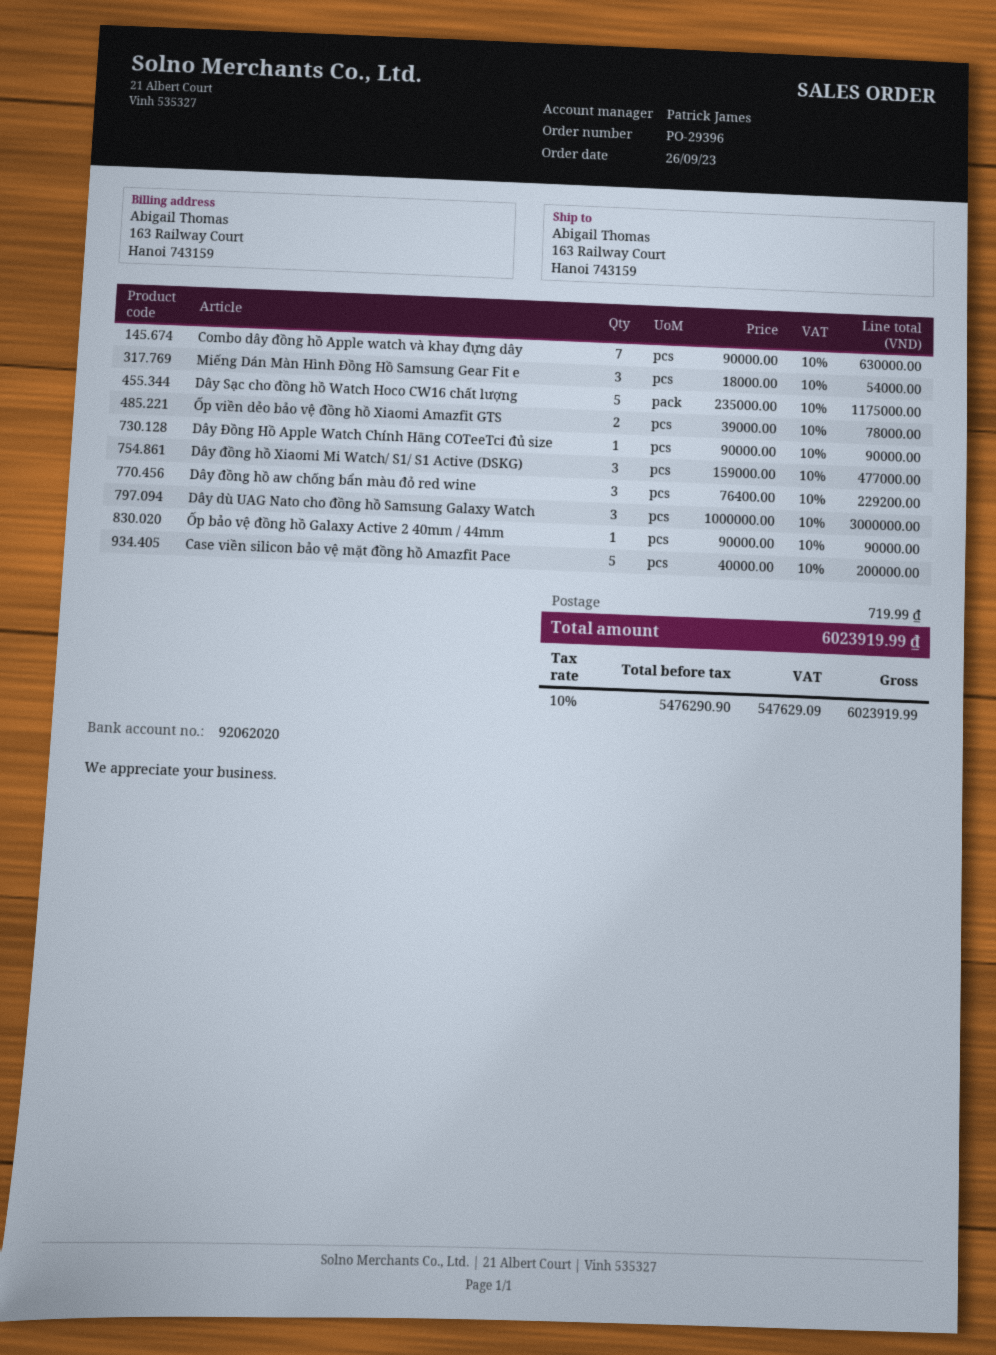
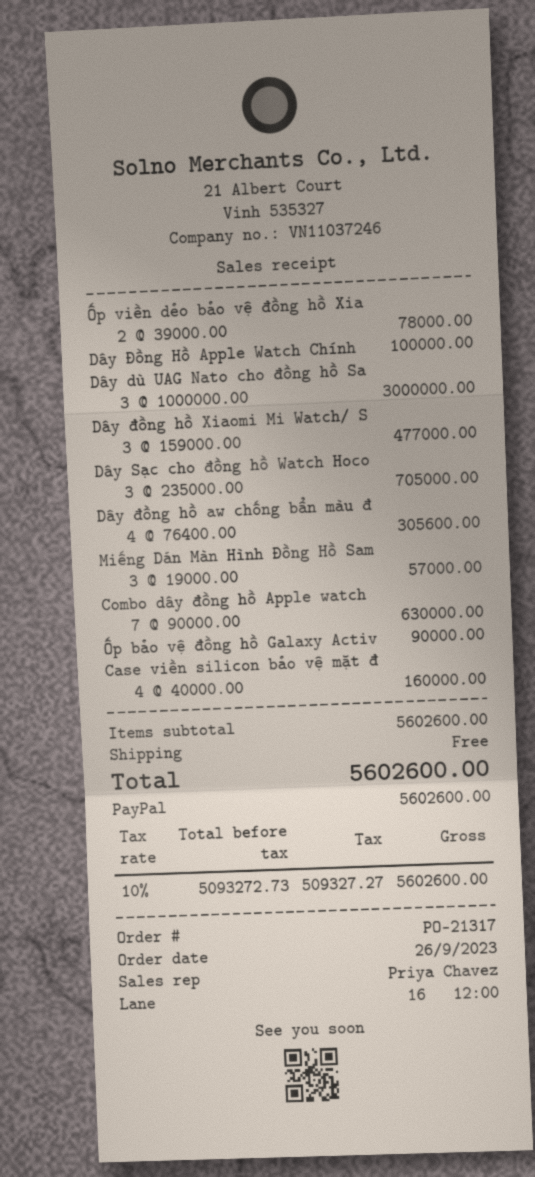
order number: PO-29396 -> PO-21317
sales rep: Patrick James -> Priya Chavez
Miếng Dán Màn Hình Đồng Hồ Samsung Gear Fit e: 3 x 18000.00 = 54000.00 -> 3 x 19000.00 = 57000.00
Dây Sạc cho đồng hồ Watch Hoco CW16 chất lượng: 5 x 235000.00 = 1175000.00 -> 3 x 235000.00 = 705000.00
Dây Đồng Hồ Apple Watch Chính Hãng COTeeTci đủ size: 1 x 90000.00 = 90000.00 -> 1 x 100000.00 = 100000.00
Dây đồng hồ aw chống bẩn màu đỏ red wine: 3 x 76400.00 = 229200.00 -> 4 x 76400.00 = 305600.00
Case viền silicon bảo vệ mặt đồng hồ Amazfit Pace: 5 x 40000.00 = 200000.00 -> 4 x 40000.00 = 160000.00
shipping: 719.99 -> 0.00
net: 5476290.90 -> 5093272.73
tax: 10% = 547629.09 -> 10% = 509327.27
total: 6023919.99 -> 5602600.00

